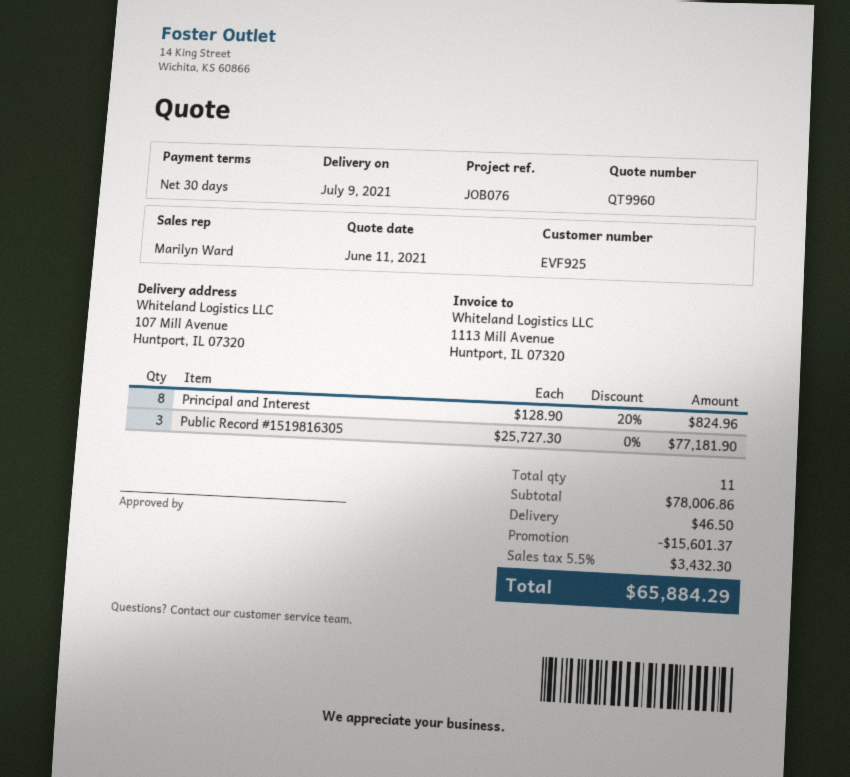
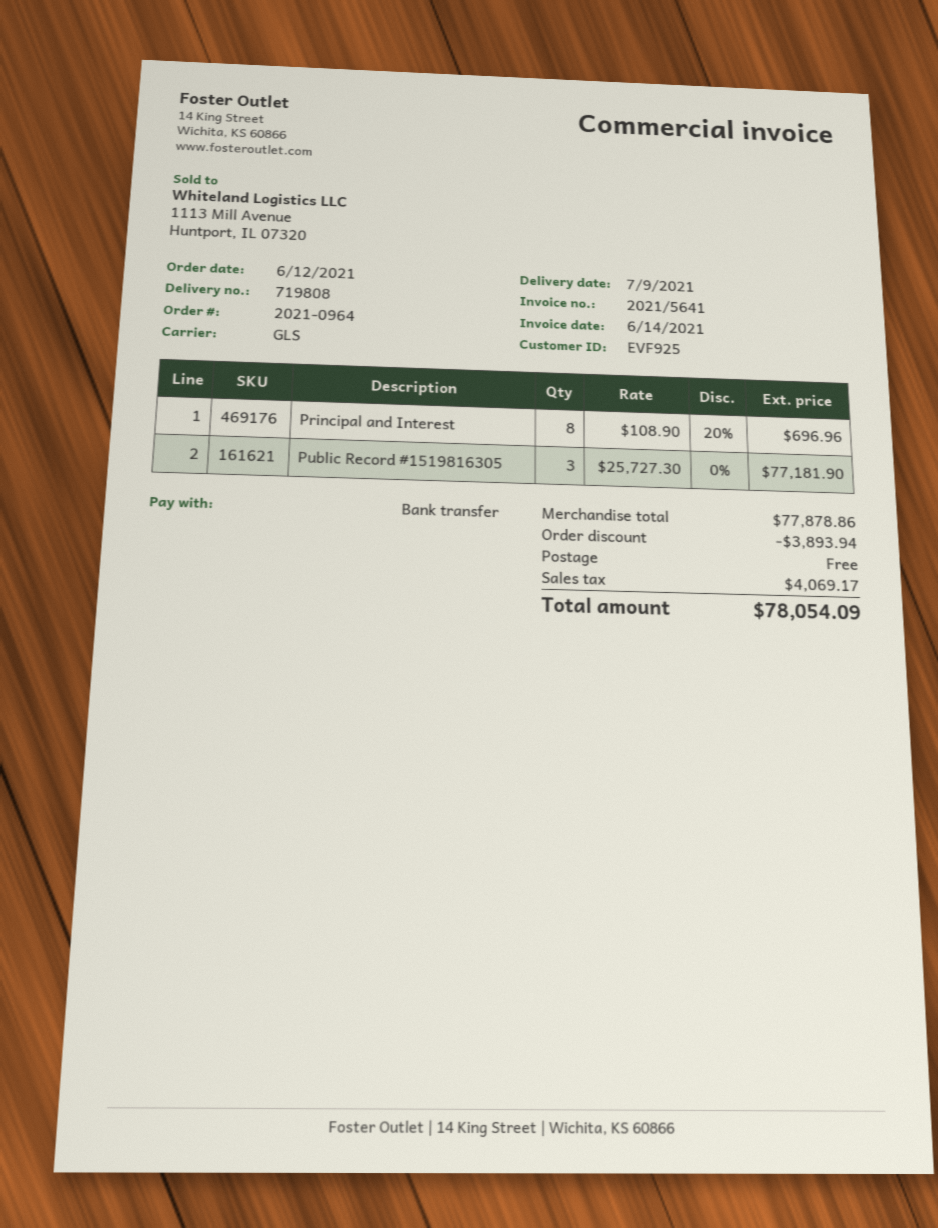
Principal and Interest: 8 x 128.90 - 20% = 824.96 -> 8 x 108.90 - 20% = 696.96
subtotal: 78006.86 -> 77878.86
discount: 15601.37 -> 3893.94
shipping: 46.50 -> 0.00
tax: 3432.30 -> 4069.17
total: 65884.29 -> 78054.09

